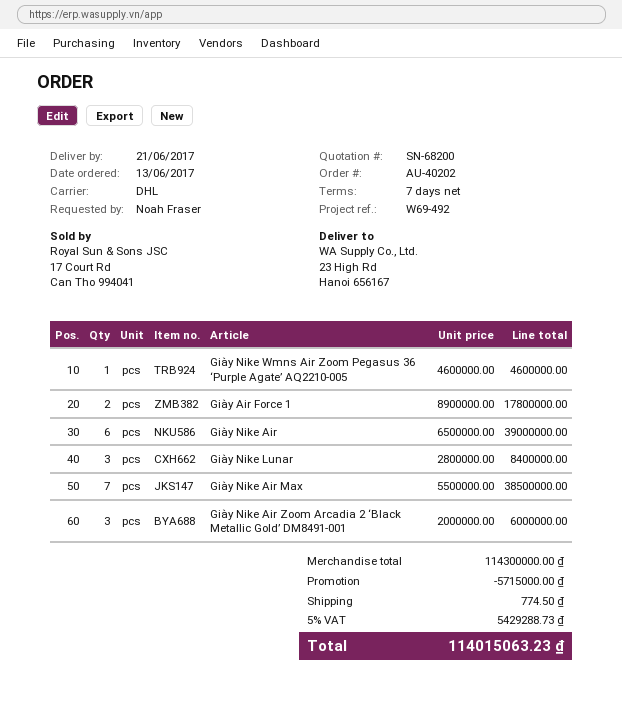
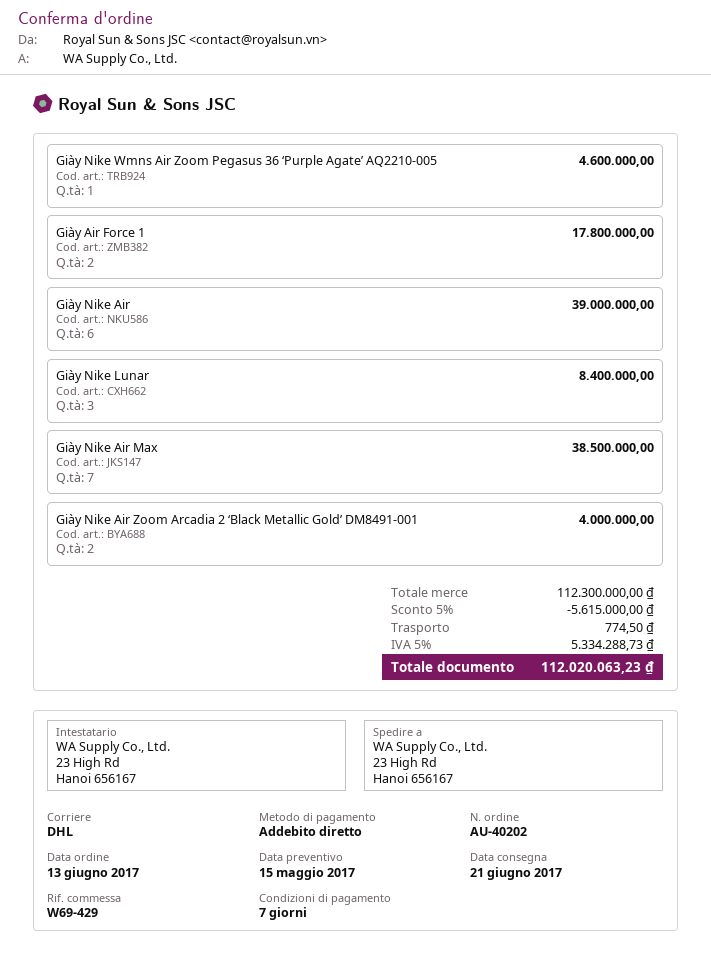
reference: W69-492 -> W69-429
Giày Nike Air Zoom Arcadia 2 ‘Black Metallic Gold’ DM8491-001: 3 for 6000000.00 -> 2 for 4000000.00
subtotal: 114300000.00 -> 112300000.00
discount: 5715000.00 -> 5615000.00
tax: 5% = 5429288.73 -> 5% = 5334288.73
total: 114015063.23 -> 112020063.23

